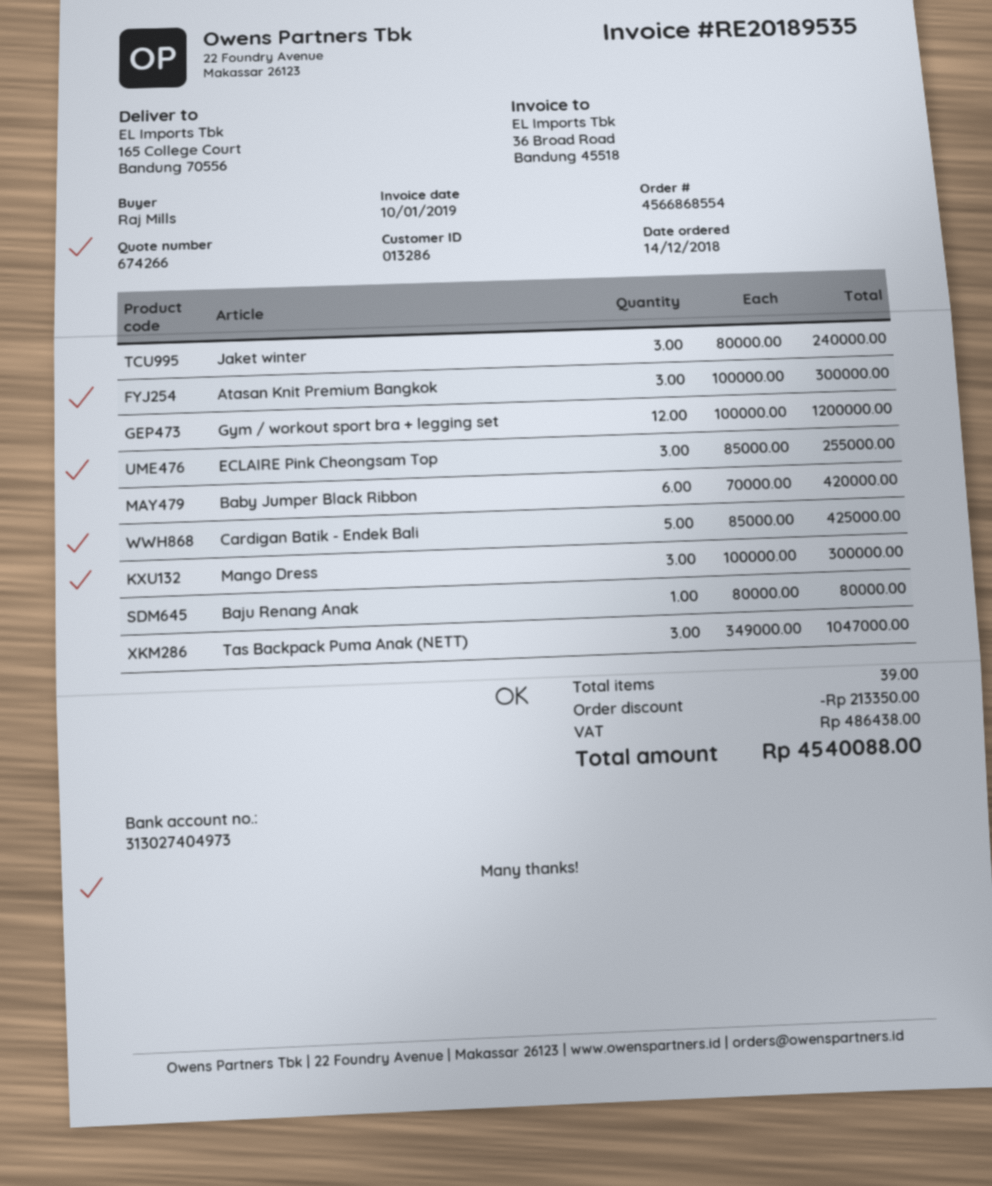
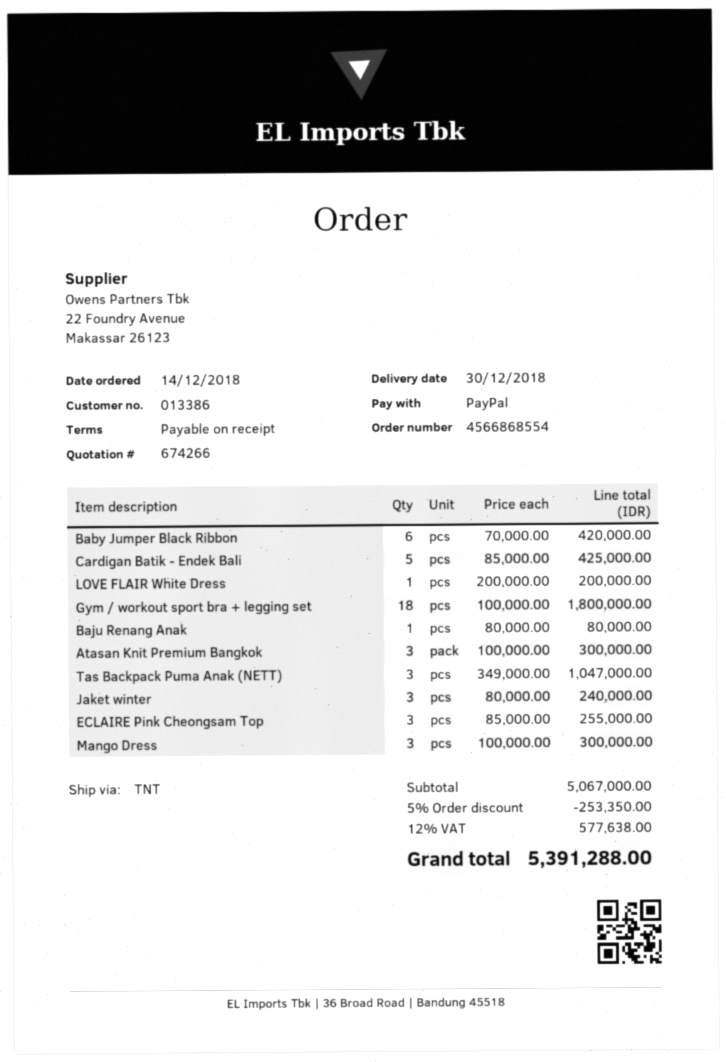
customer number: 013286 -> 013386
Gym / workout sport bra + legging set: 12 x 100000.00 = 1200000.00 -> 18 x 100000.00 = 1800000.00
LOVE FLAIR White Dress: none -> 1 x 200000.00 = 200000.00
discount: 213350.00 -> 253350.00
tax: 486438.00 -> 577638.00
total: 4540088.00 -> 5391288.00

